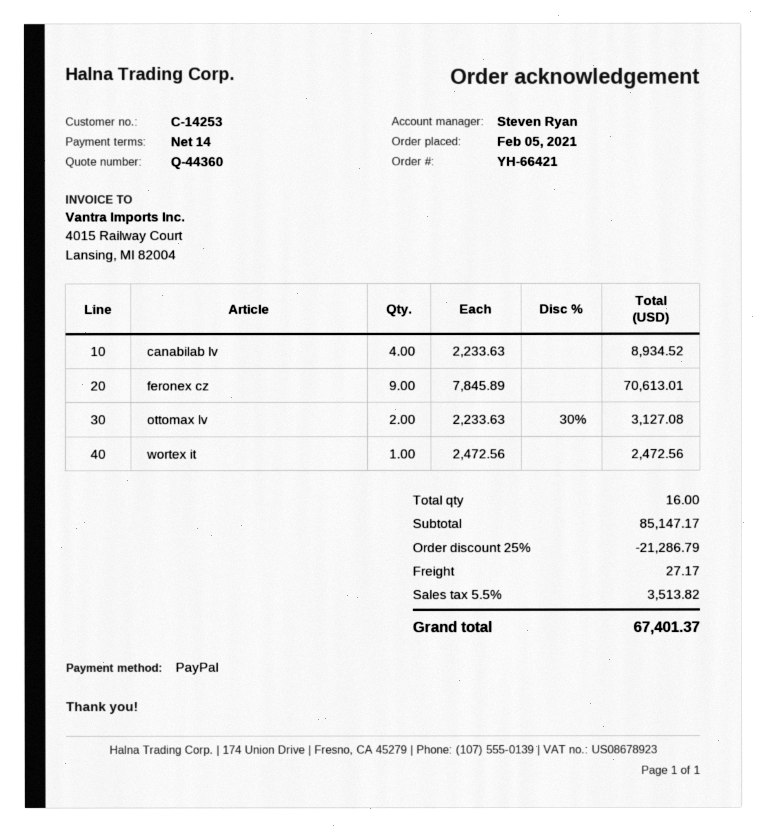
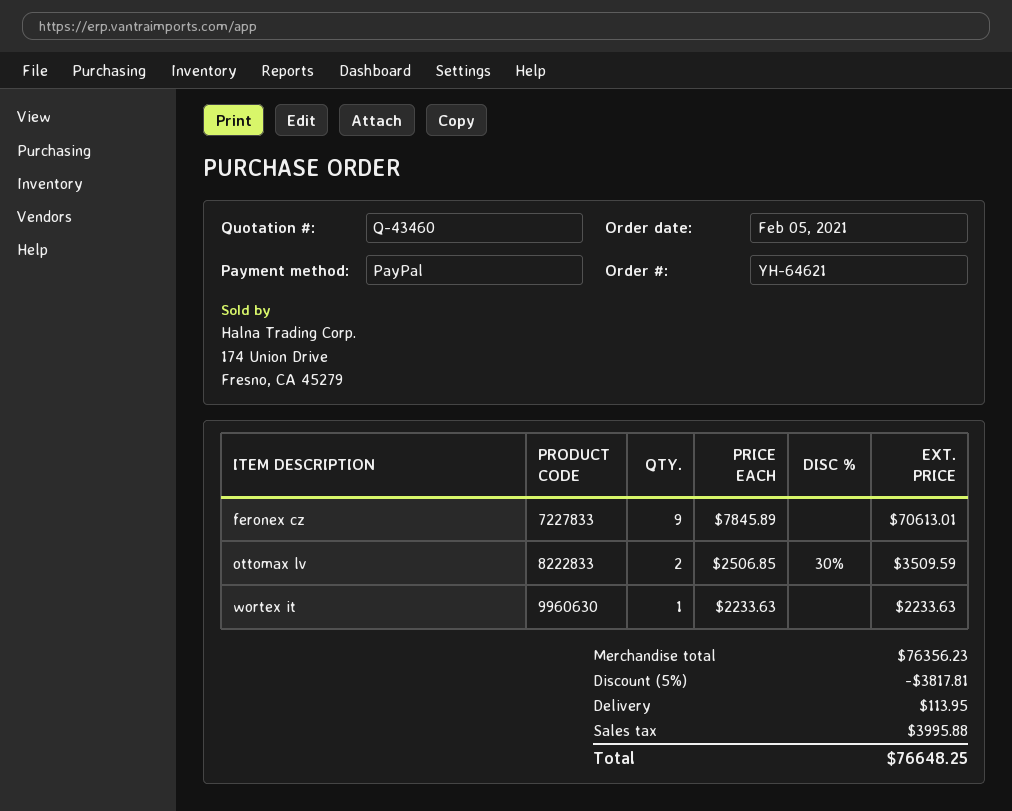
quote number: Q-44360 -> Q-43460
order number: YH-66421 -> YH-64621
canabilab lv: 4 x 2233.63 = 8934.52 -> none
ottomax lv: 2 x 2233.63 - 30% = 3127.08 -> 2 x 2506.85 - 30% = 3509.59
wortex it: 1 x 2472.56 = 2472.56 -> 1 x 2233.63 = 2233.63
subtotal: 85147.17 -> 76356.23
discount: 25% = 21286.79 -> 5% = 3817.81
shipping: 27.17 -> 113.95
tax: 3513.82 -> 3995.88
total: 67401.37 -> 76648.25

